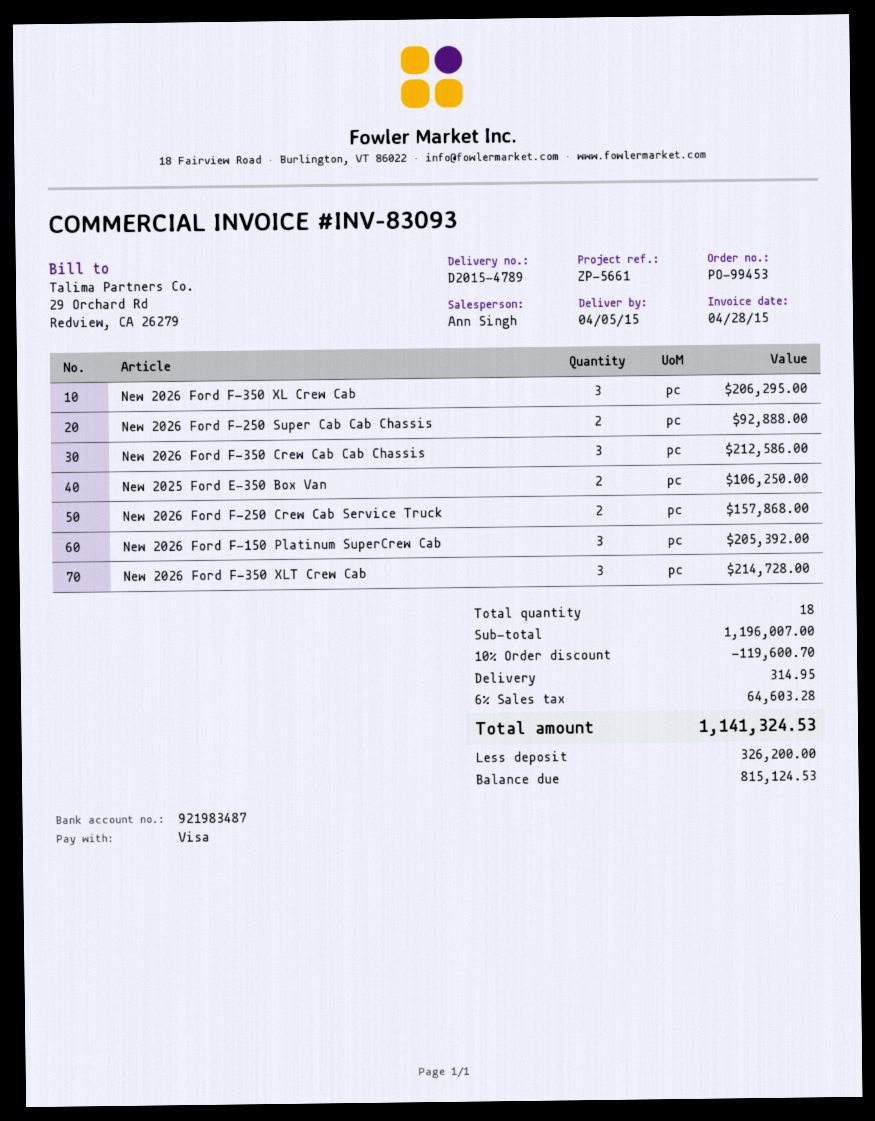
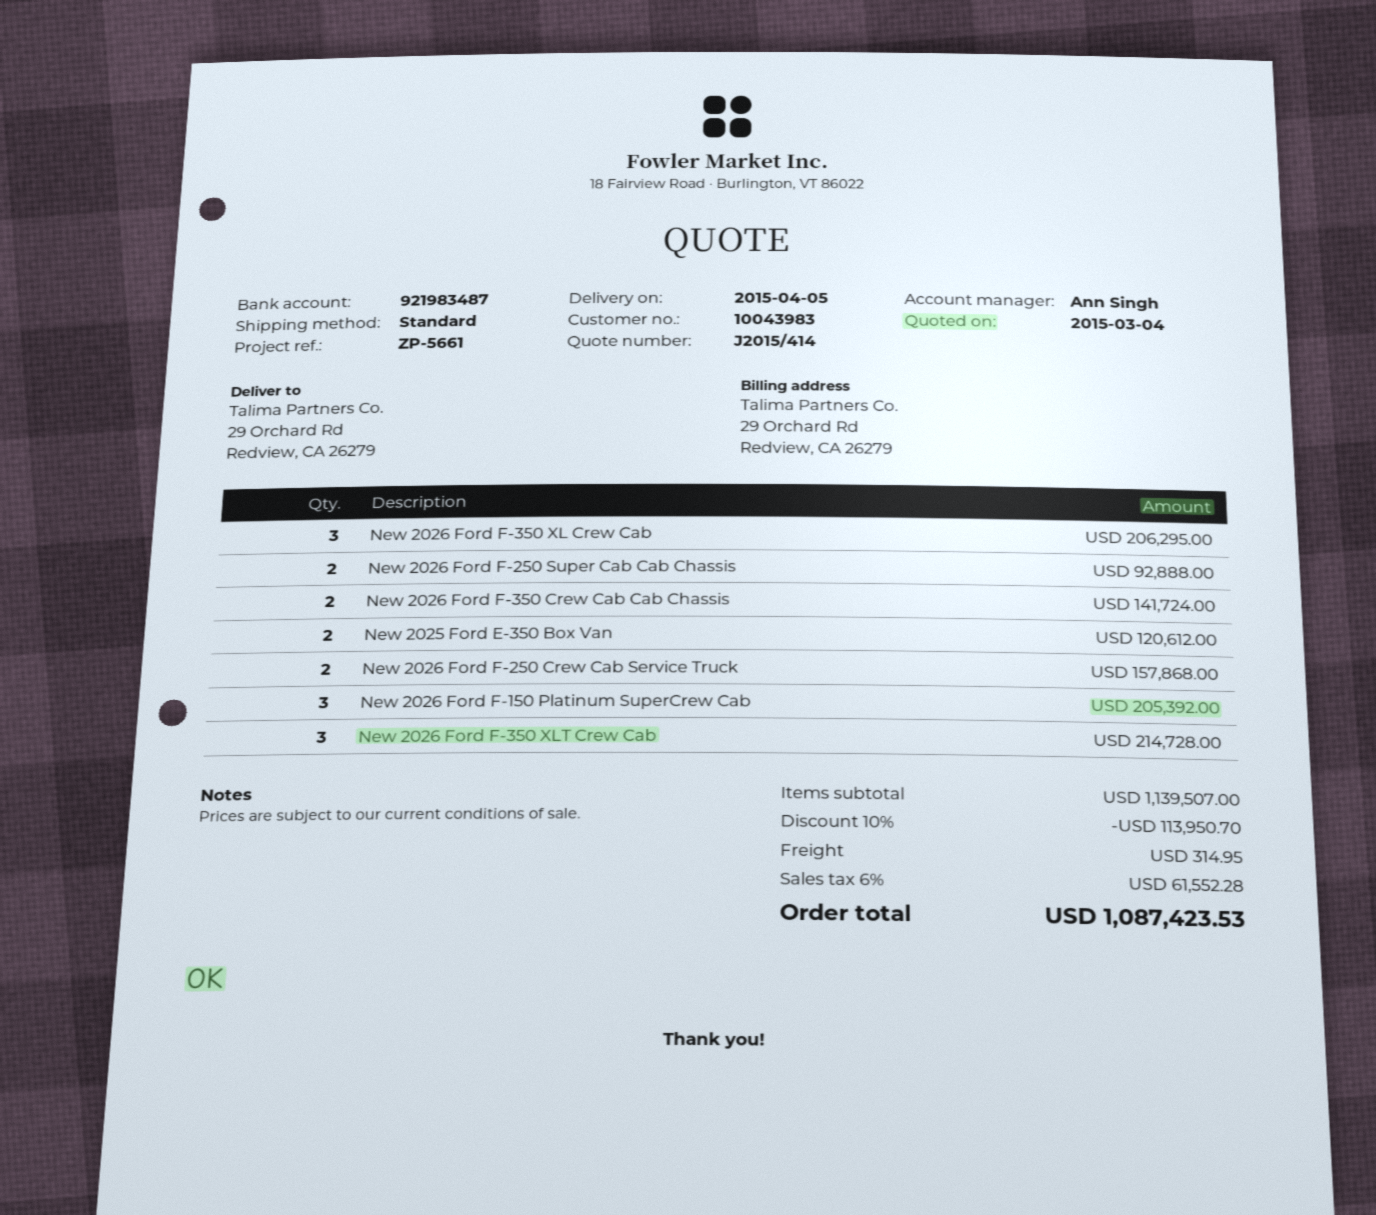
New 2026 Ford F-350 Crew Cab Cab Chassis: 3 for 212586.00 -> 2 for 141724.00
New 2025 Ford E-350 Box Van: 2 for 106250.00 -> 2 for 120612.00
subtotal: 1196007.00 -> 1139507.00
discount: 10% = 119600.70 -> 10% = 113950.70
tax: 6% = 64603.28 -> 6% = 61552.28
total: 1141324.53 -> 1087423.53

